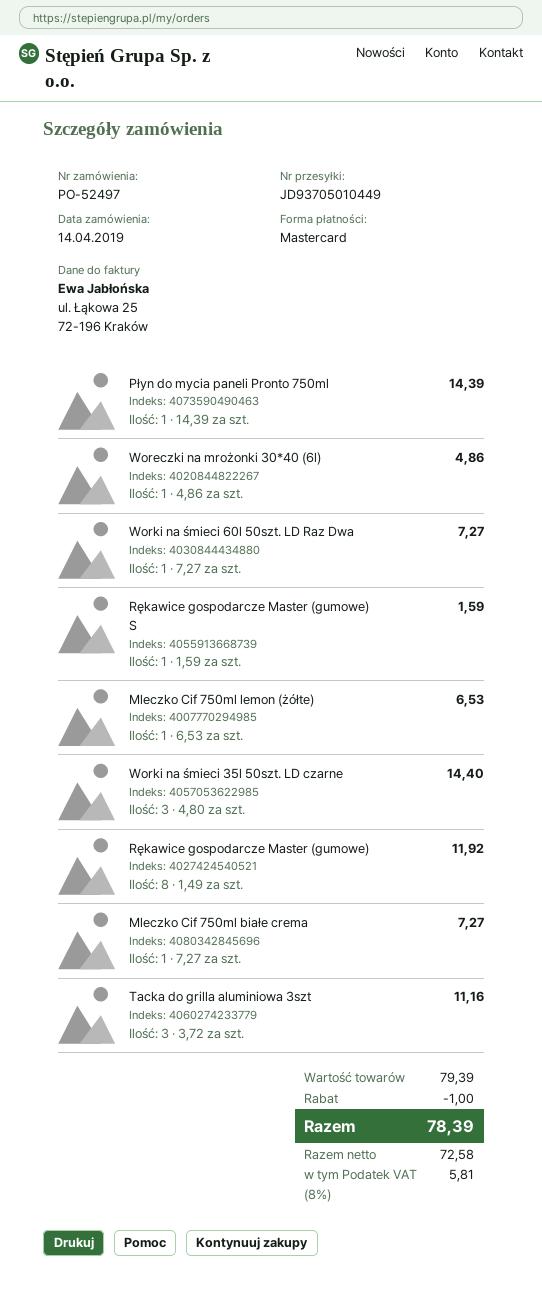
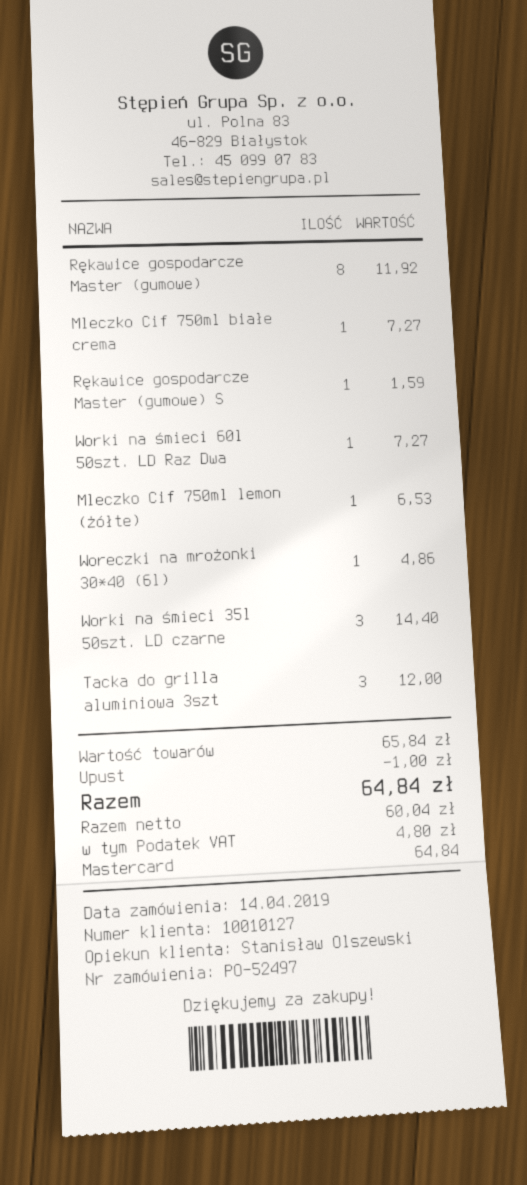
Płyn do mycia paneli Pronto 750ml: 1 for 14.39 -> none
Tacka do grilla aluminiowa 3szt: 3 for 11.16 -> 3 for 12.00
subtotal: 79.39 -> 65.84
net: 72.58 -> 60.04
tax: 5.81 -> 4.80
total: 78.39 -> 64.84

